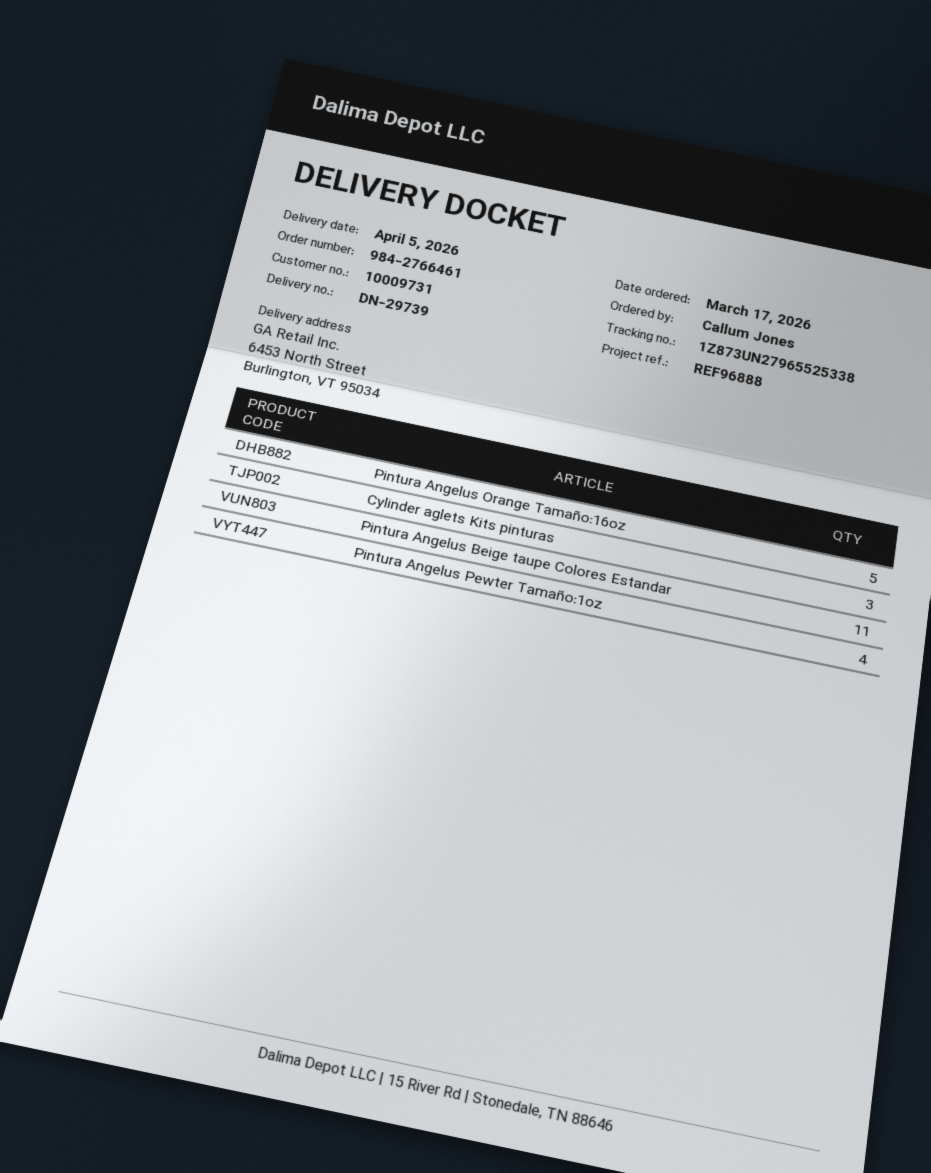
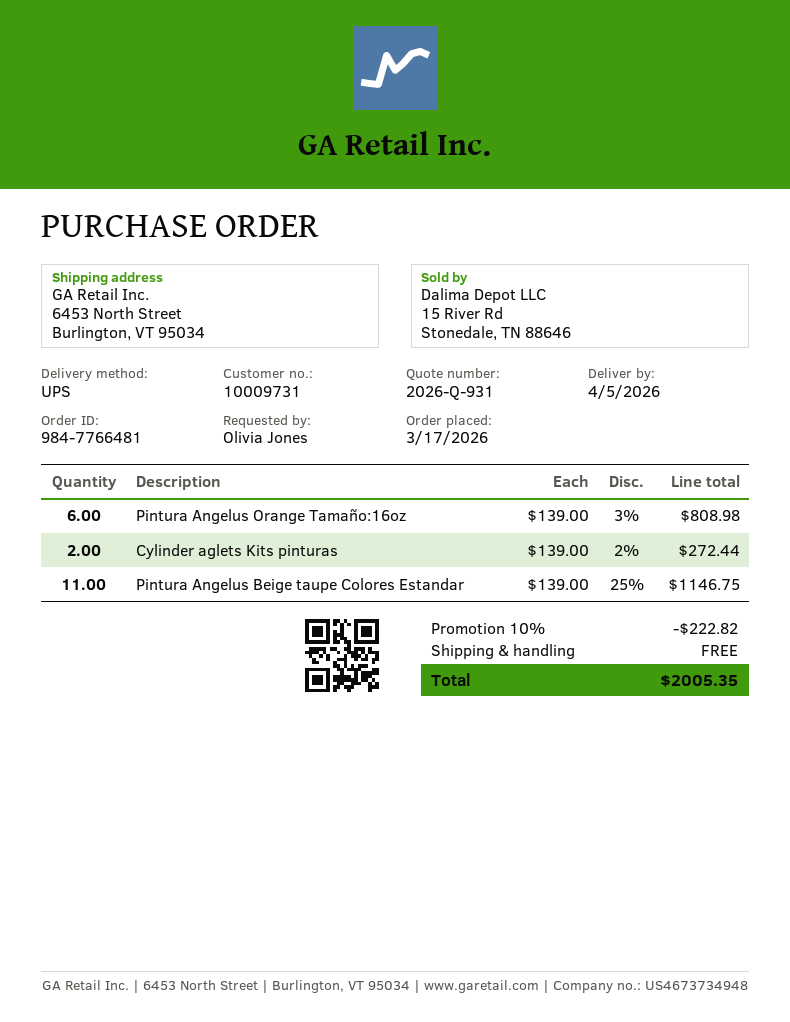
order number: 984-2766461 -> 984-7766481
ordered by: Callum Jones -> Olivia Jones
Pintura Angelus Orange Tamaño:16oz: 5 -> 6
Cylinder aglets Kits pinturas: 3 -> 2
Pintura Angelus Pewter Tamaño:1oz: 4 -> none

